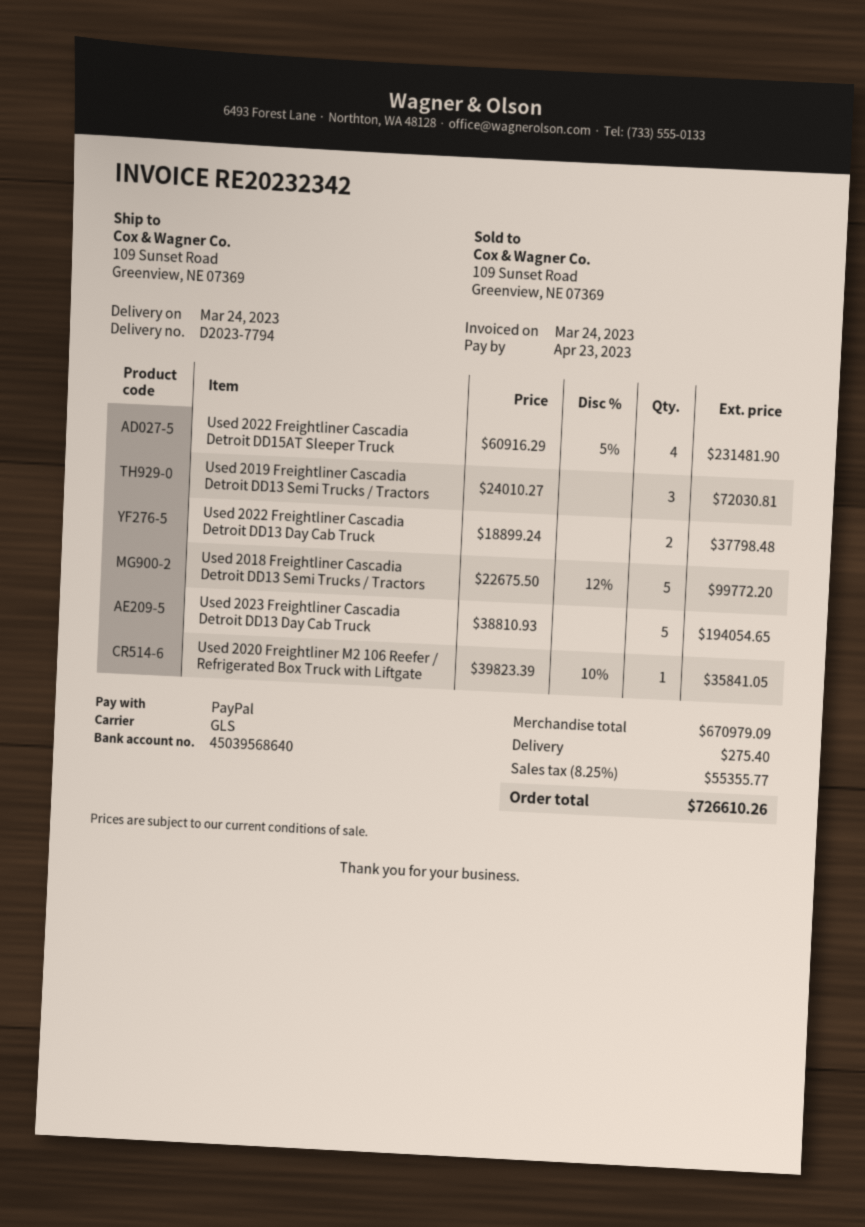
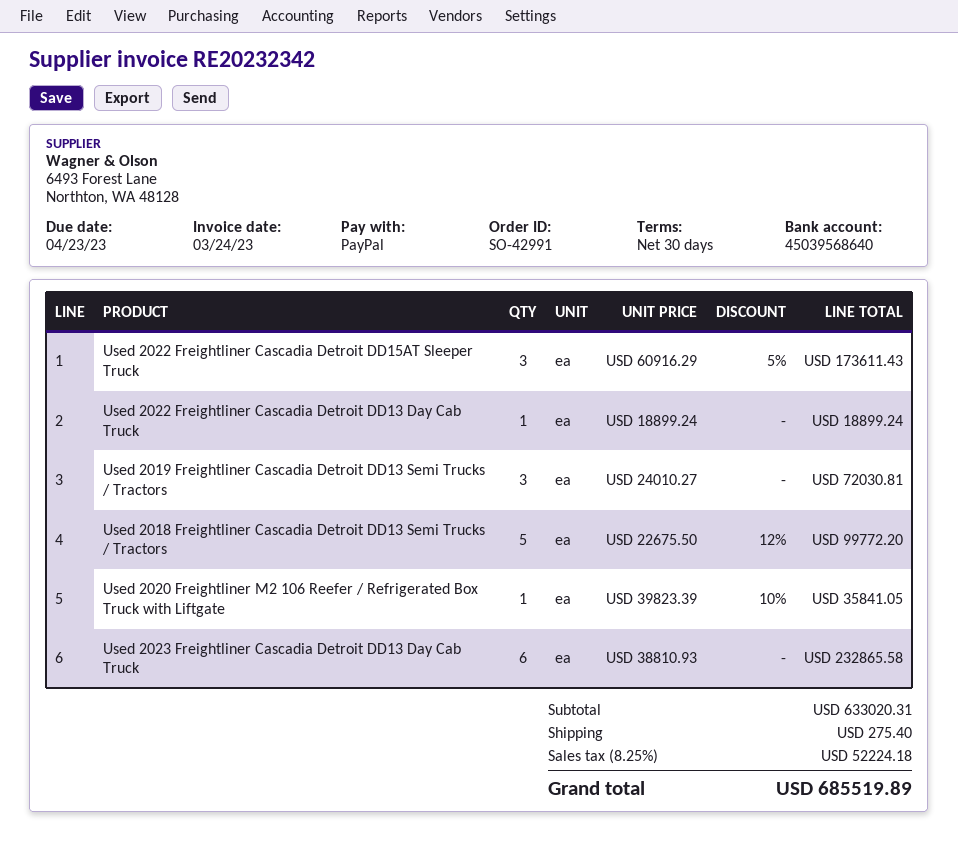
Used 2022 Freightliner Cascadia Detroit DD15AT Sleeper Truck: 4 x 60916.29 - 5% = 231481.90 -> 3 x 60916.29 - 5% = 173611.43
Used 2022 Freightliner Cascadia Detroit DD13 Day Cab Truck: 2 x 18899.24 = 37798.48 -> 1 x 18899.24 = 18899.24
Used 2023 Freightliner Cascadia Detroit DD13 Day Cab Truck: 5 x 38810.93 = 194054.65 -> 6 x 38810.93 = 232865.58
subtotal: 670979.09 -> 633020.31
tax: 8.25% = 55355.77 -> 8.25% = 52224.18
total: 726610.26 -> 685519.89

